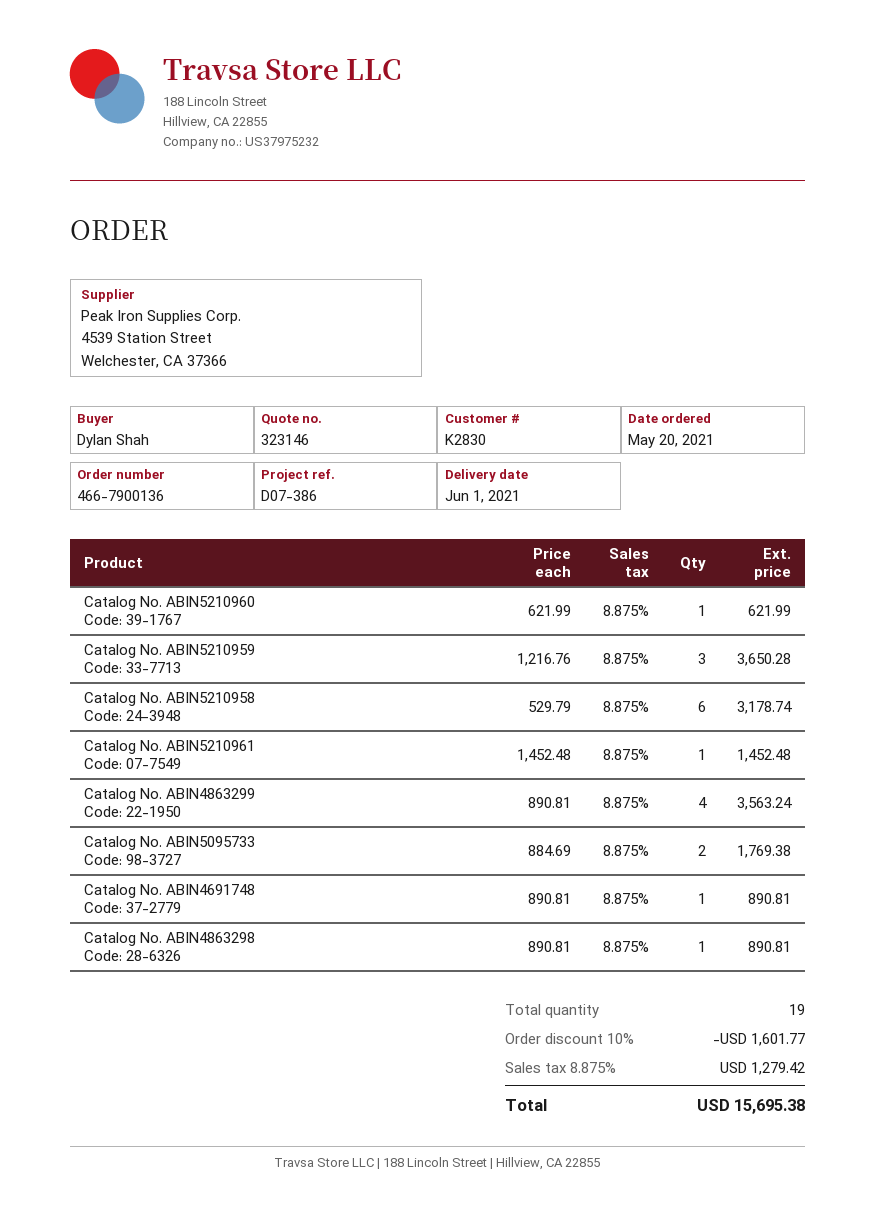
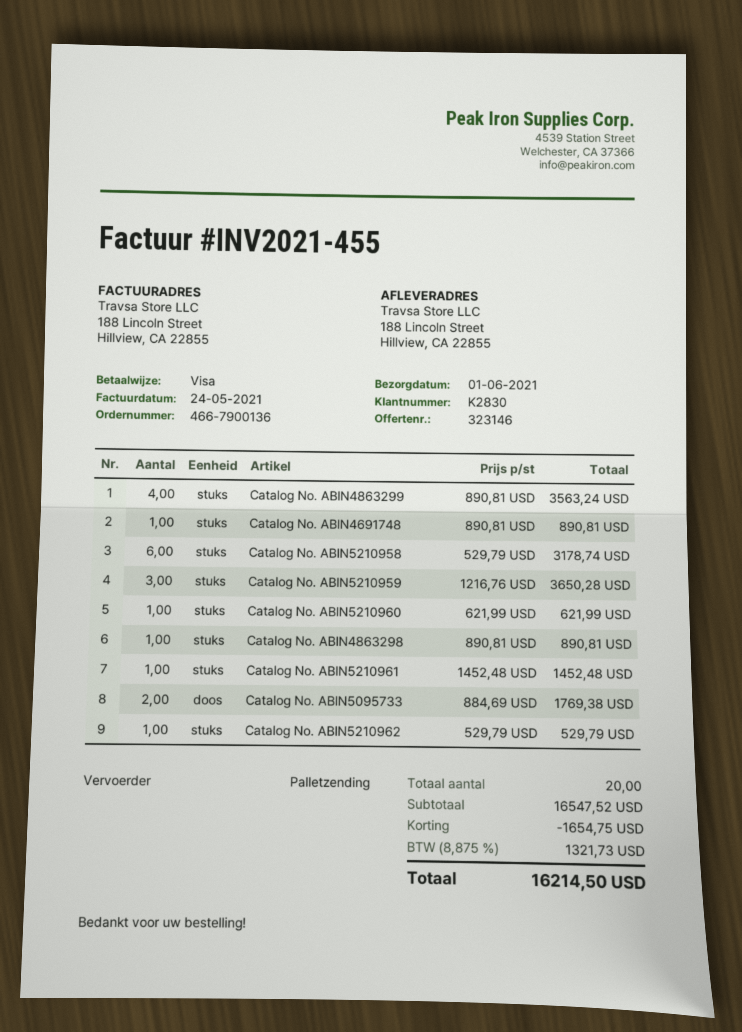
Catalog No. ABIN5210962: none -> 1 x 529.79 = 529.79
total quantity: 19 -> 20
discount: 1601.77 -> 1654.75
tax: 8.875% = 1279.42 -> 8.875% = 1321.73
total: 15695.38 -> 16214.50

